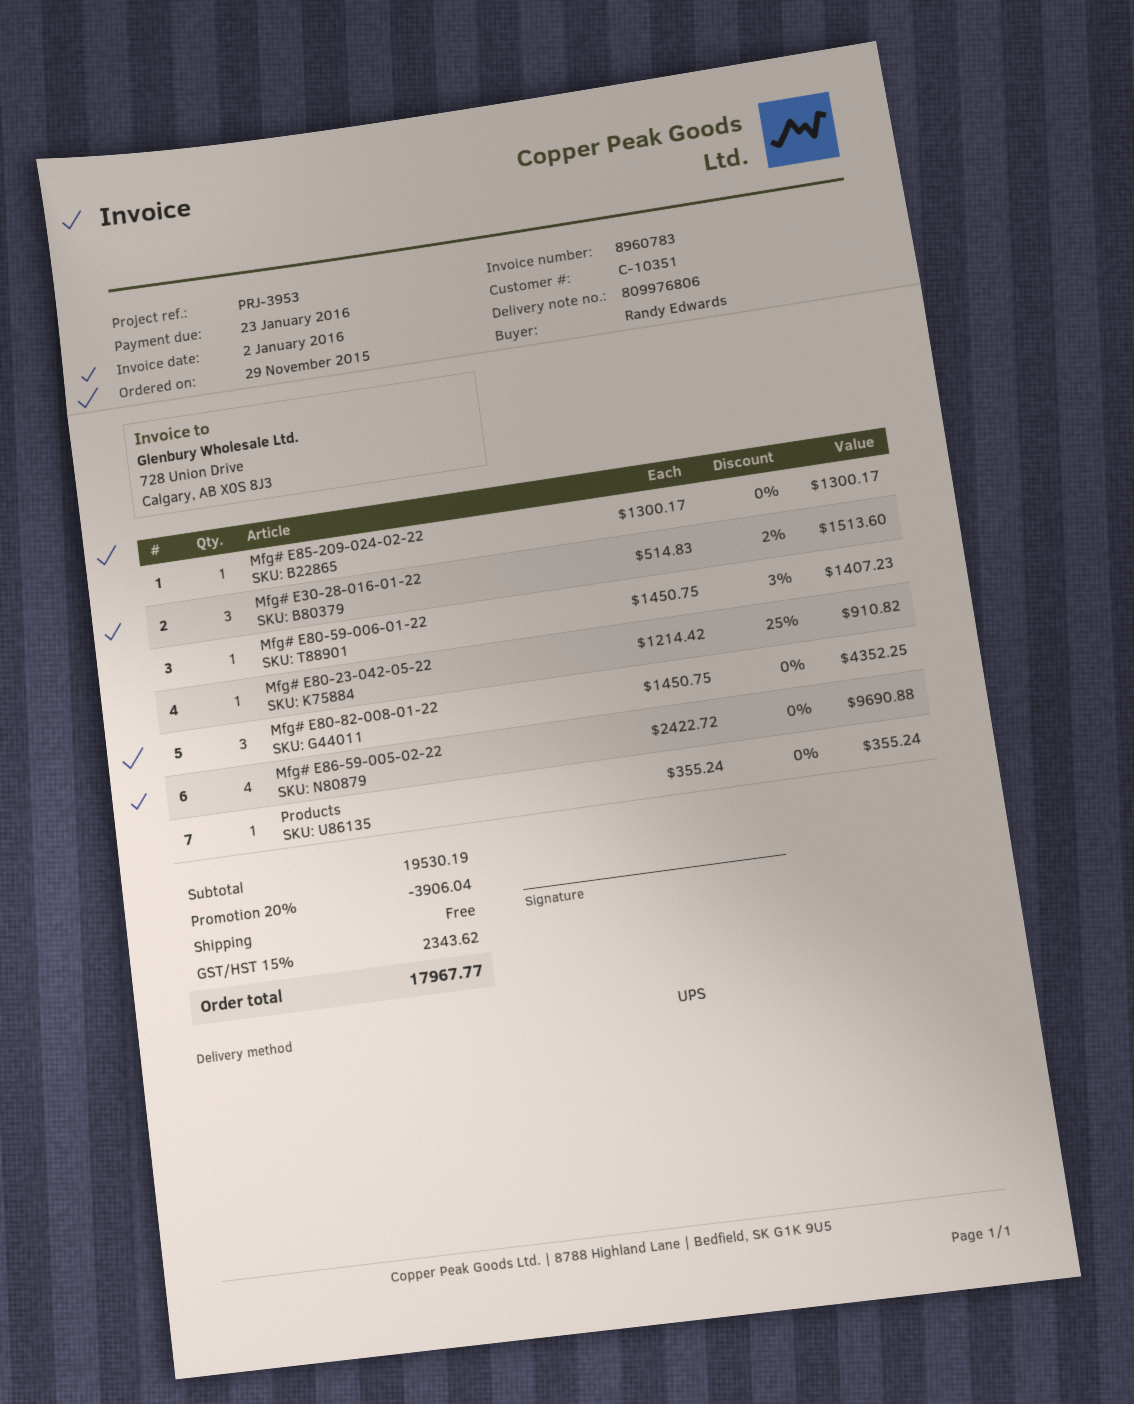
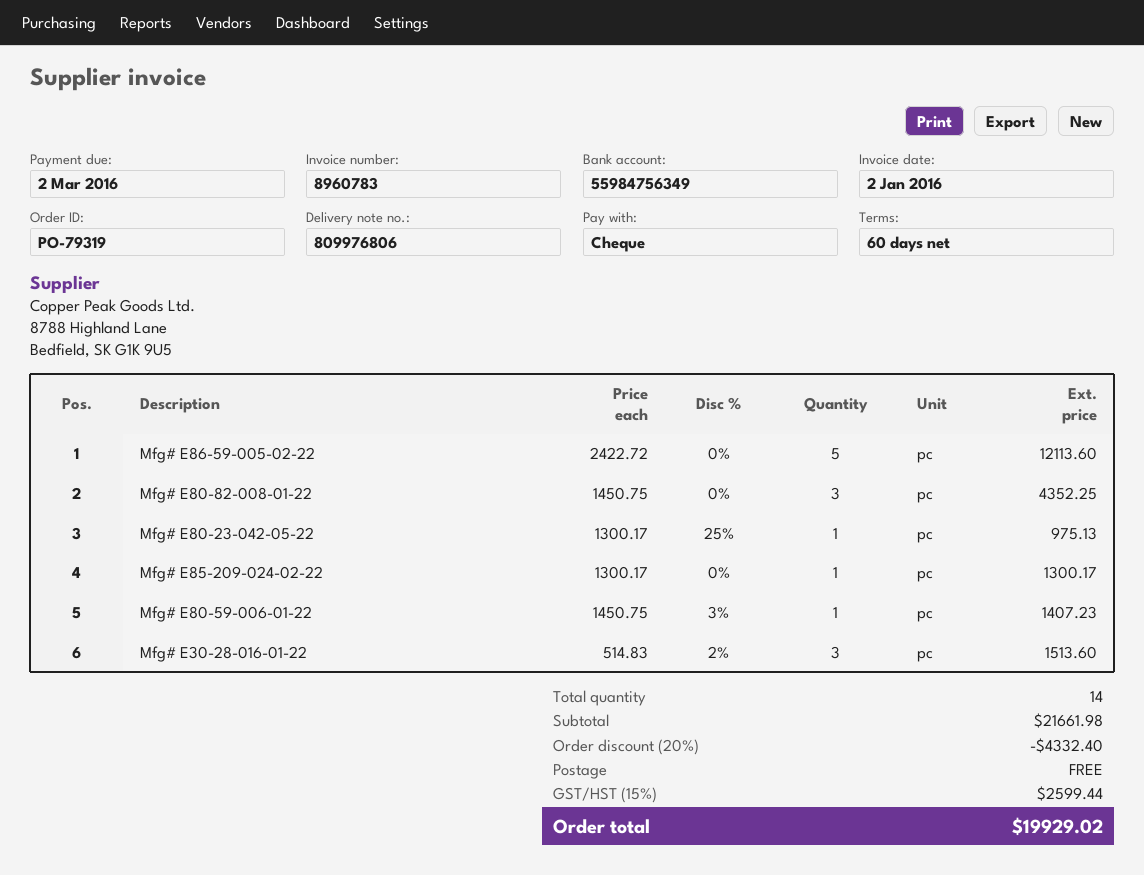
due date: 2016-01-23 -> 2016-03-02
Mfg# E80-23-042-05-22: 1 x 1214.42 - 25% = 910.82 -> 1 x 1300.17 - 25% = 975.13
Mfg# E86-59-005-02-22: 4 x 2422.72 = 9690.88 -> 5 x 2422.72 = 12113.60
Products: 1 x 355.24 = 355.24 -> none
subtotal: 19530.19 -> 21661.98
discount: 20% = 3906.04 -> 20% = 4332.40
tax: 15% = 2343.62 -> 15% = 2599.44
total: 17967.77 -> 19929.02

